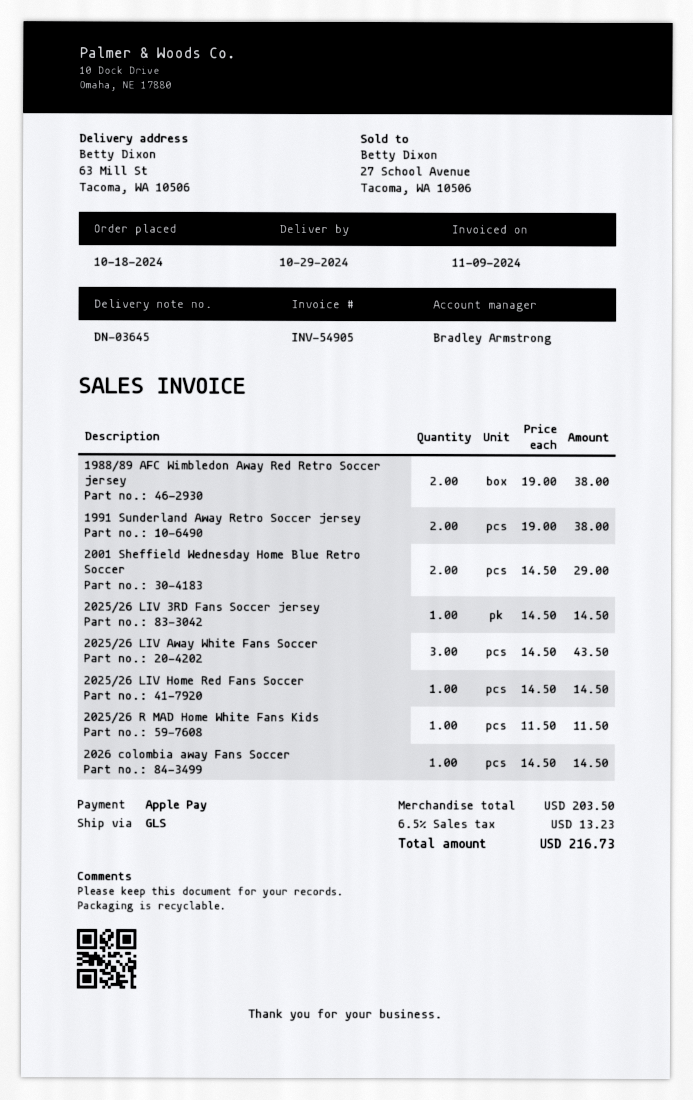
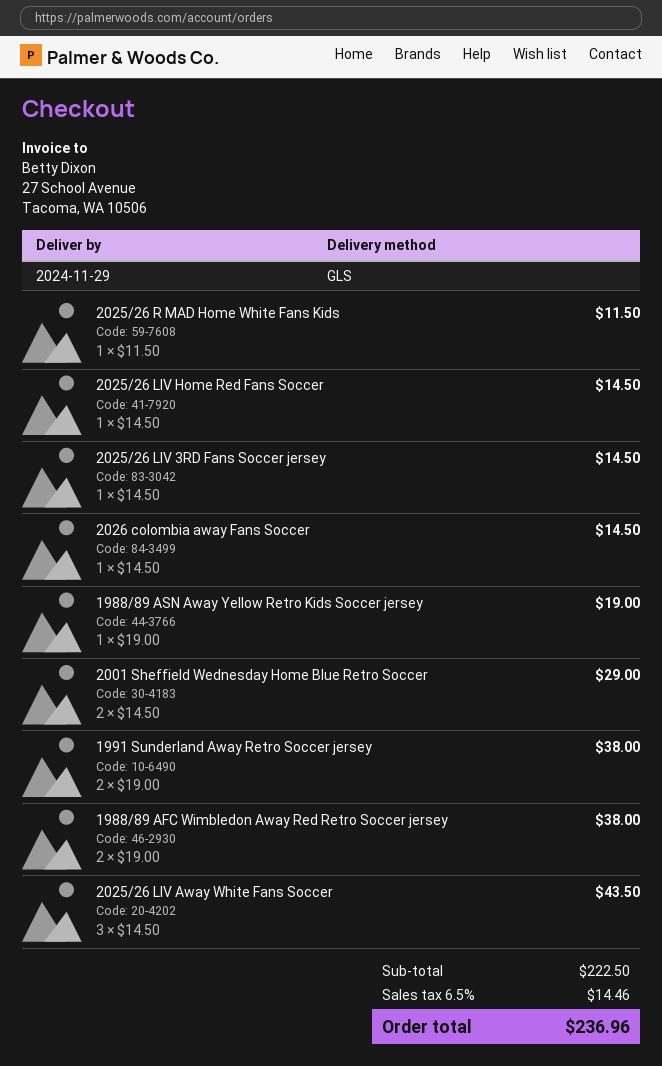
delivery date: 2024-10-29 -> 2024-11-29
1988/89 ASN Away Yellow Retro Kids Soccer jersey: none -> 1 x 19.00 = 19.00
subtotal: 203.50 -> 222.50
tax: 6.5% = 13.23 -> 6.5% = 14.46
total: 216.73 -> 236.96

